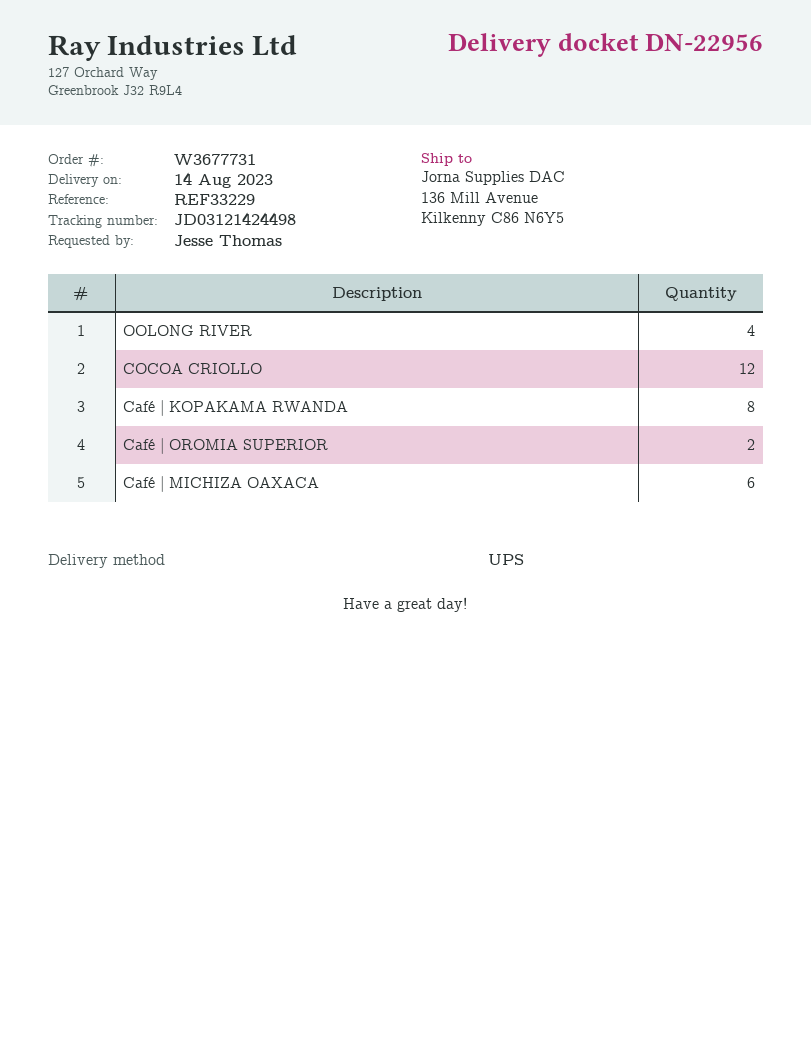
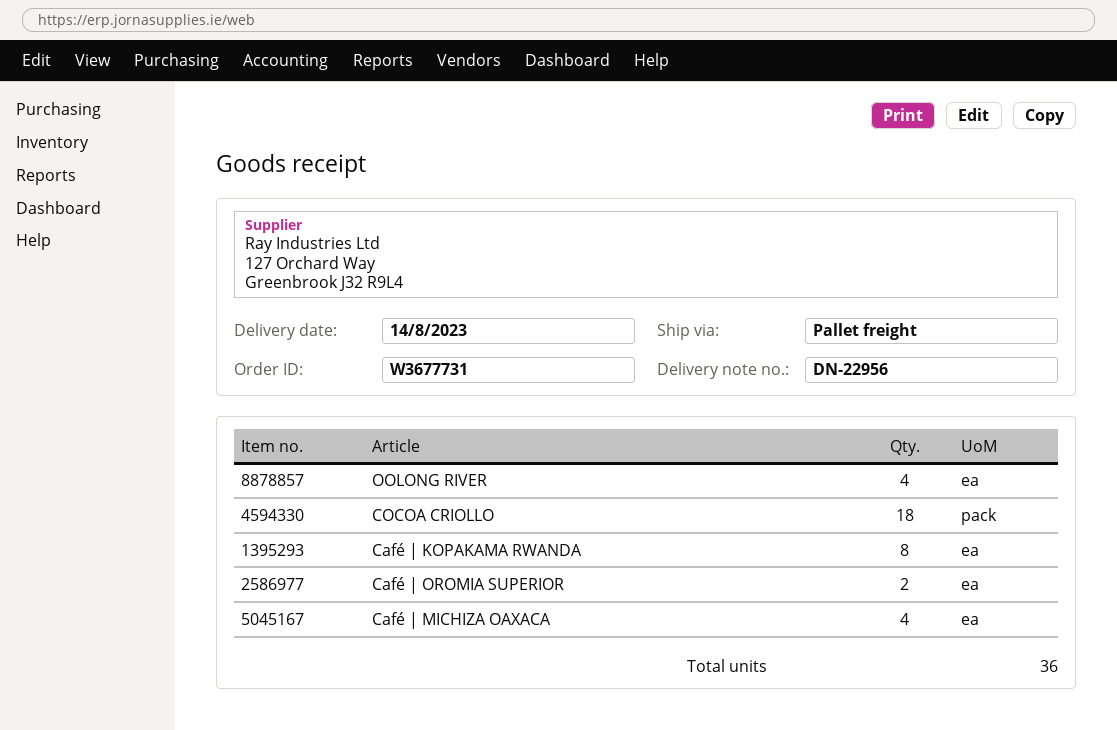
shipping method: UPS -> pallet freight
COCOA CRIOLLO: 12 -> 18
Café | MICHIZA OAXACA: 6 -> 4

